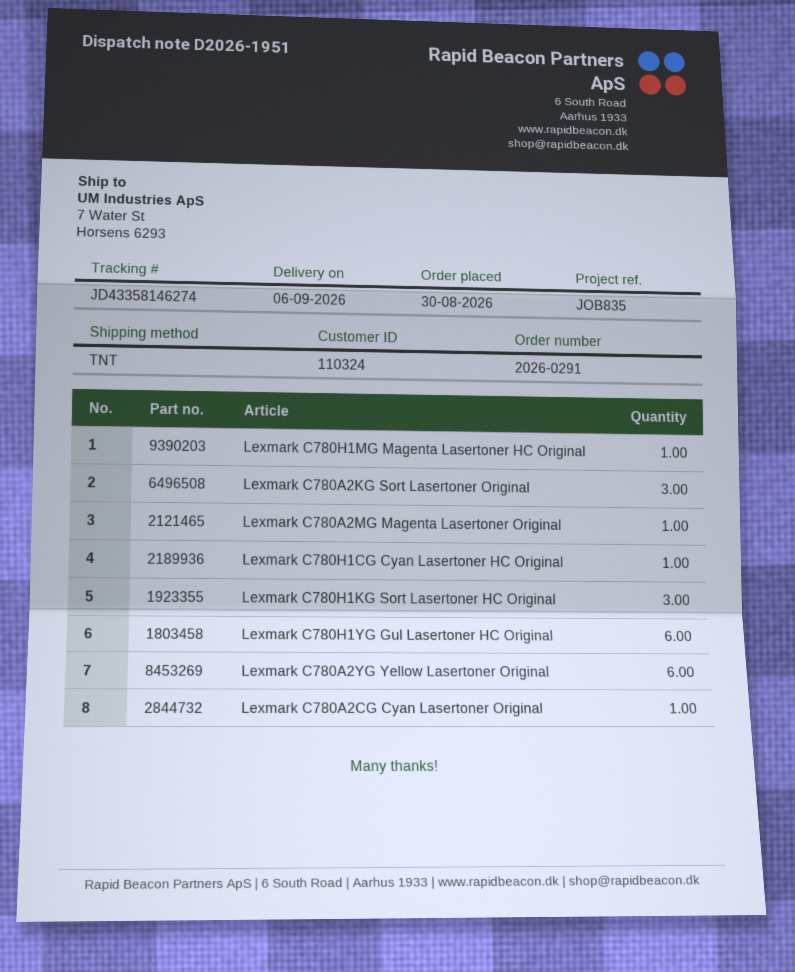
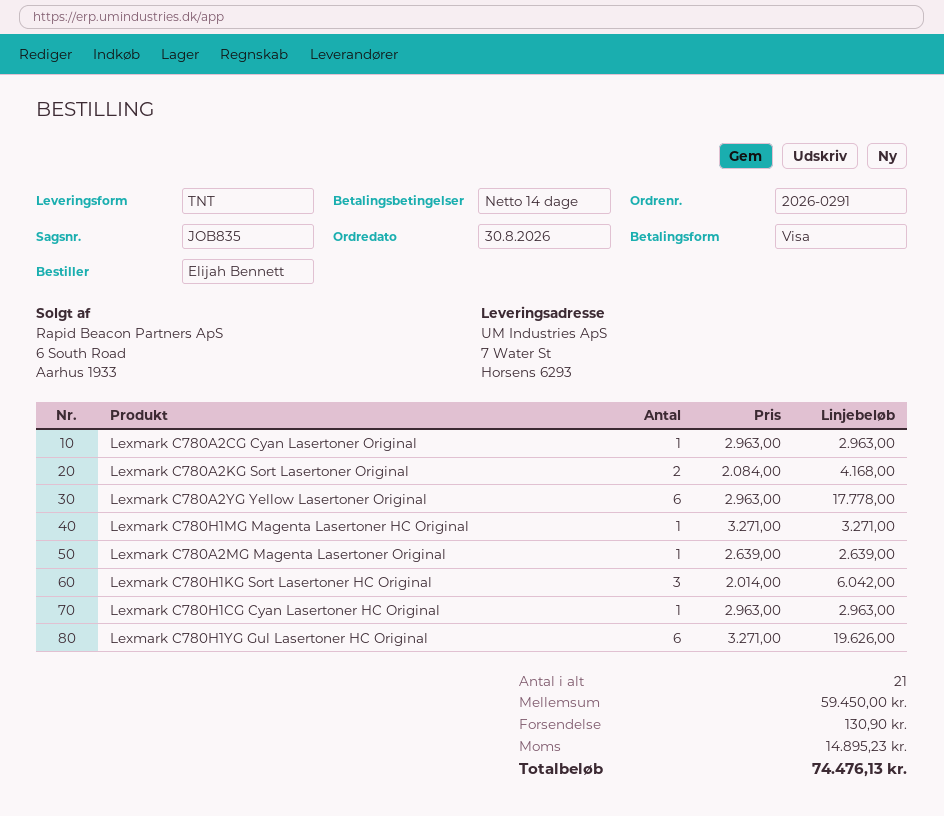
Lexmark C780A2KG Sort Lasertoner Original: 3 -> 2

